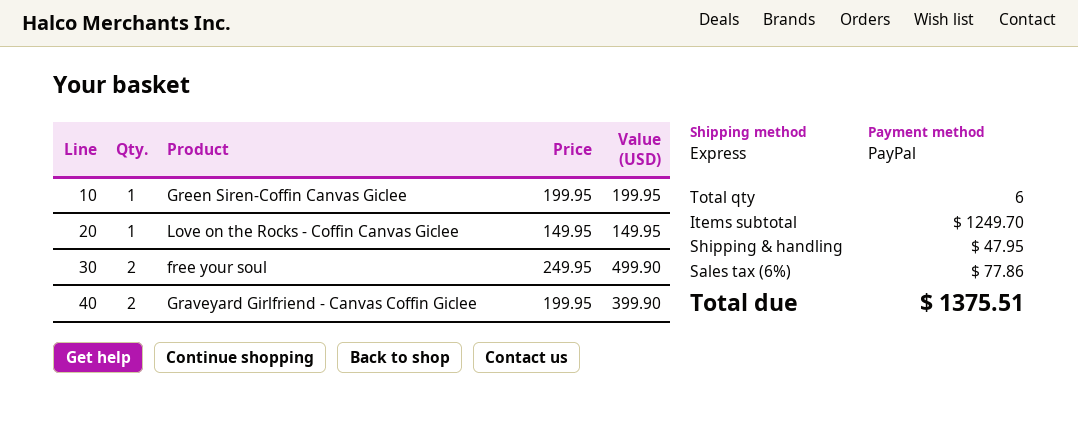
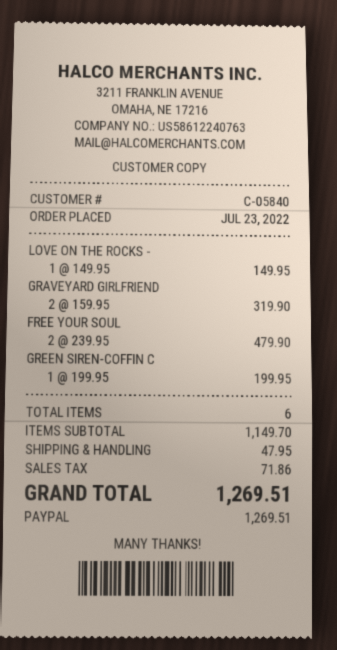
free your soul: 2 x 249.95 = 499.90 -> 2 x 239.95 = 479.90
Graveyard Girlfriend - Canvas Coffin Giclee: 2 x 199.95 = 399.90 -> 2 x 159.95 = 319.90
subtotal: 1249.70 -> 1149.70
tax: 77.86 -> 71.86
total: 1375.51 -> 1269.51

